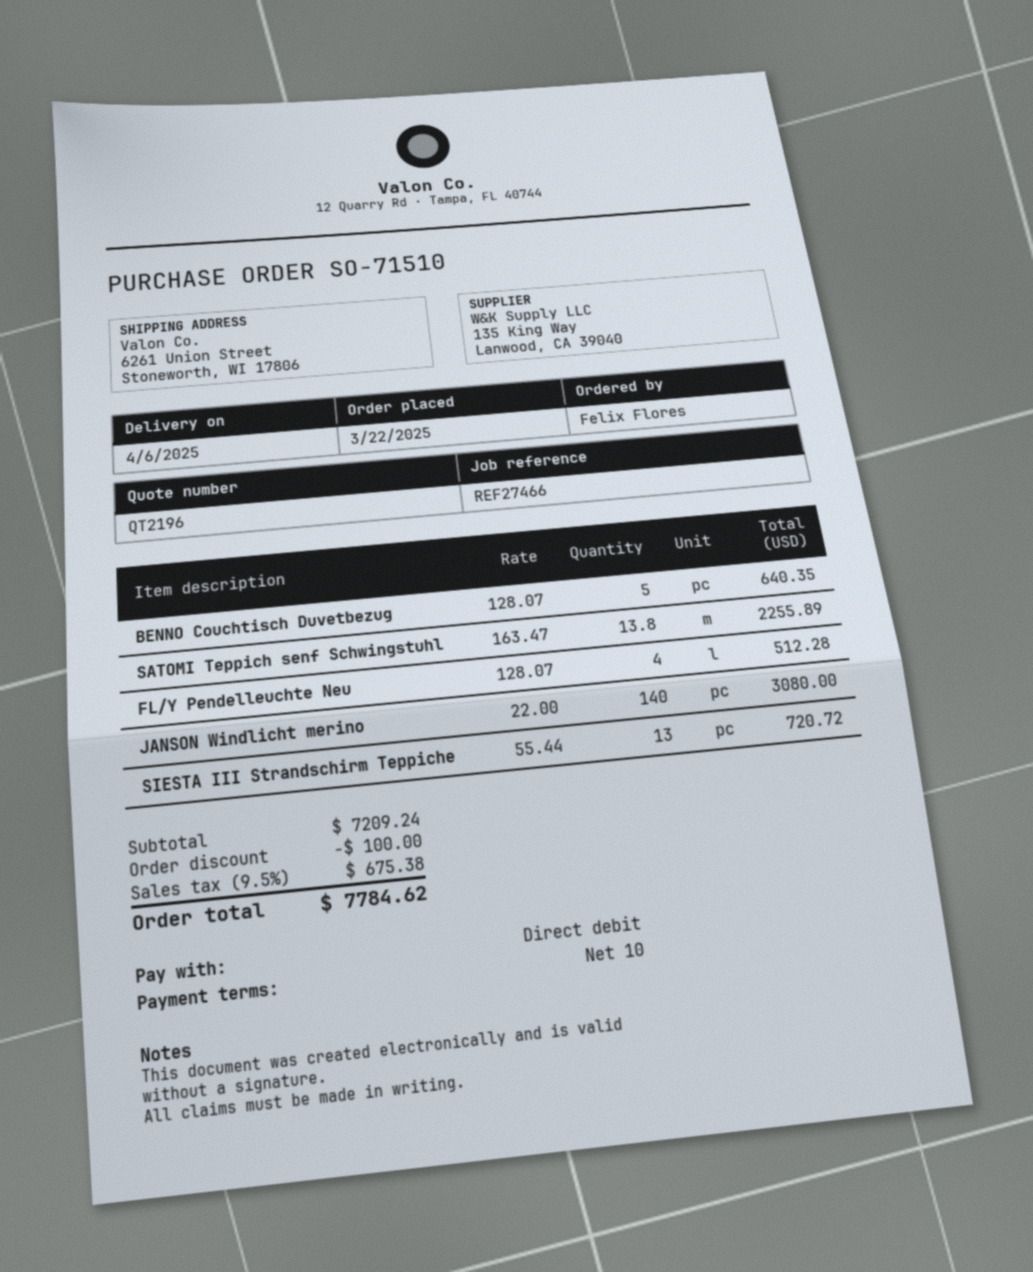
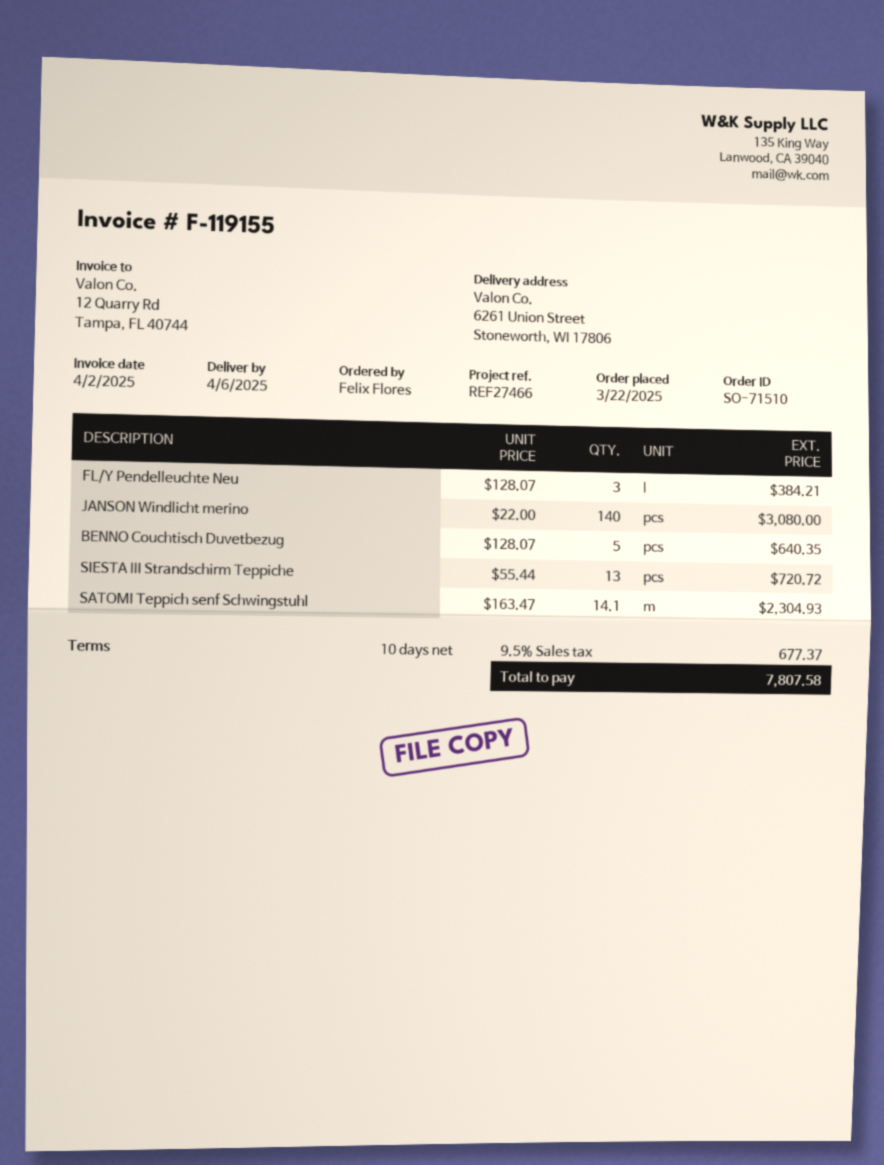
SATOMI Teppich senf Schwingstuhl: 13.8 x 163.47 = 2255.89 -> 14.1 x 163.47 = 2304.93
FL/Y Pendelleuchte Neu: 4 x 128.07 = 512.28 -> 3 x 128.07 = 384.21
discount: 100.00 -> none
tax: 9.5% = 675.38 -> 9.5% = 677.37
total: 7784.62 -> 7807.58

